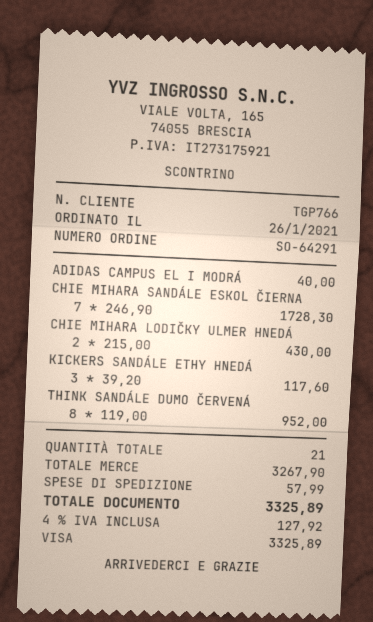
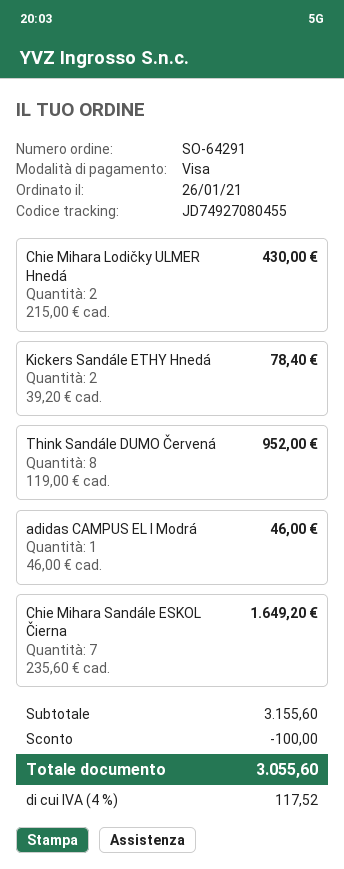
ADIDAS CAMPUS EL I MODRÁ: 1 x 40.00 = 40.00 -> 1 x 46.00 = 46.00
CHIE MIHARA SANDÁLE ESKOL ČIERNA: 7 x 246.90 = 1728.30 -> 7 x 235.60 = 1649.20
KICKERS SANDÁLE ETHY HNEDÁ: 3 x 39.20 = 117.60 -> 2 x 39.20 = 78.40
subtotal: 3267.90 -> 3155.60
discount: none -> 100.00
shipping: 57.99 -> none
tax: 4% = 127.92 -> 4% = 117.52
total: 3325.89 -> 3055.60

